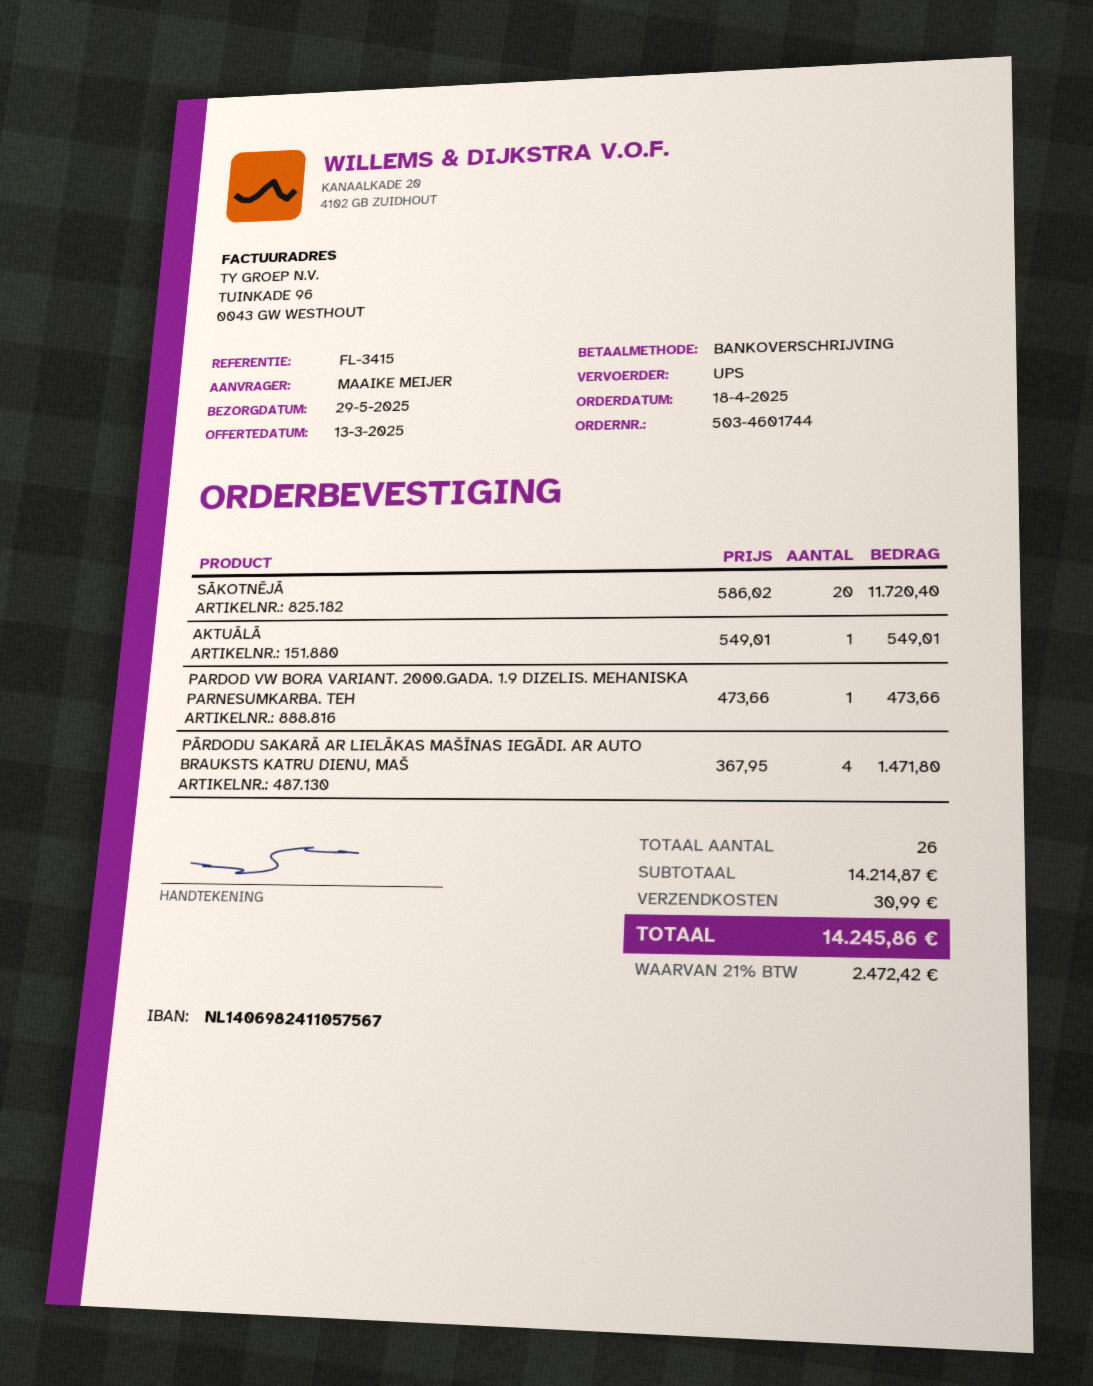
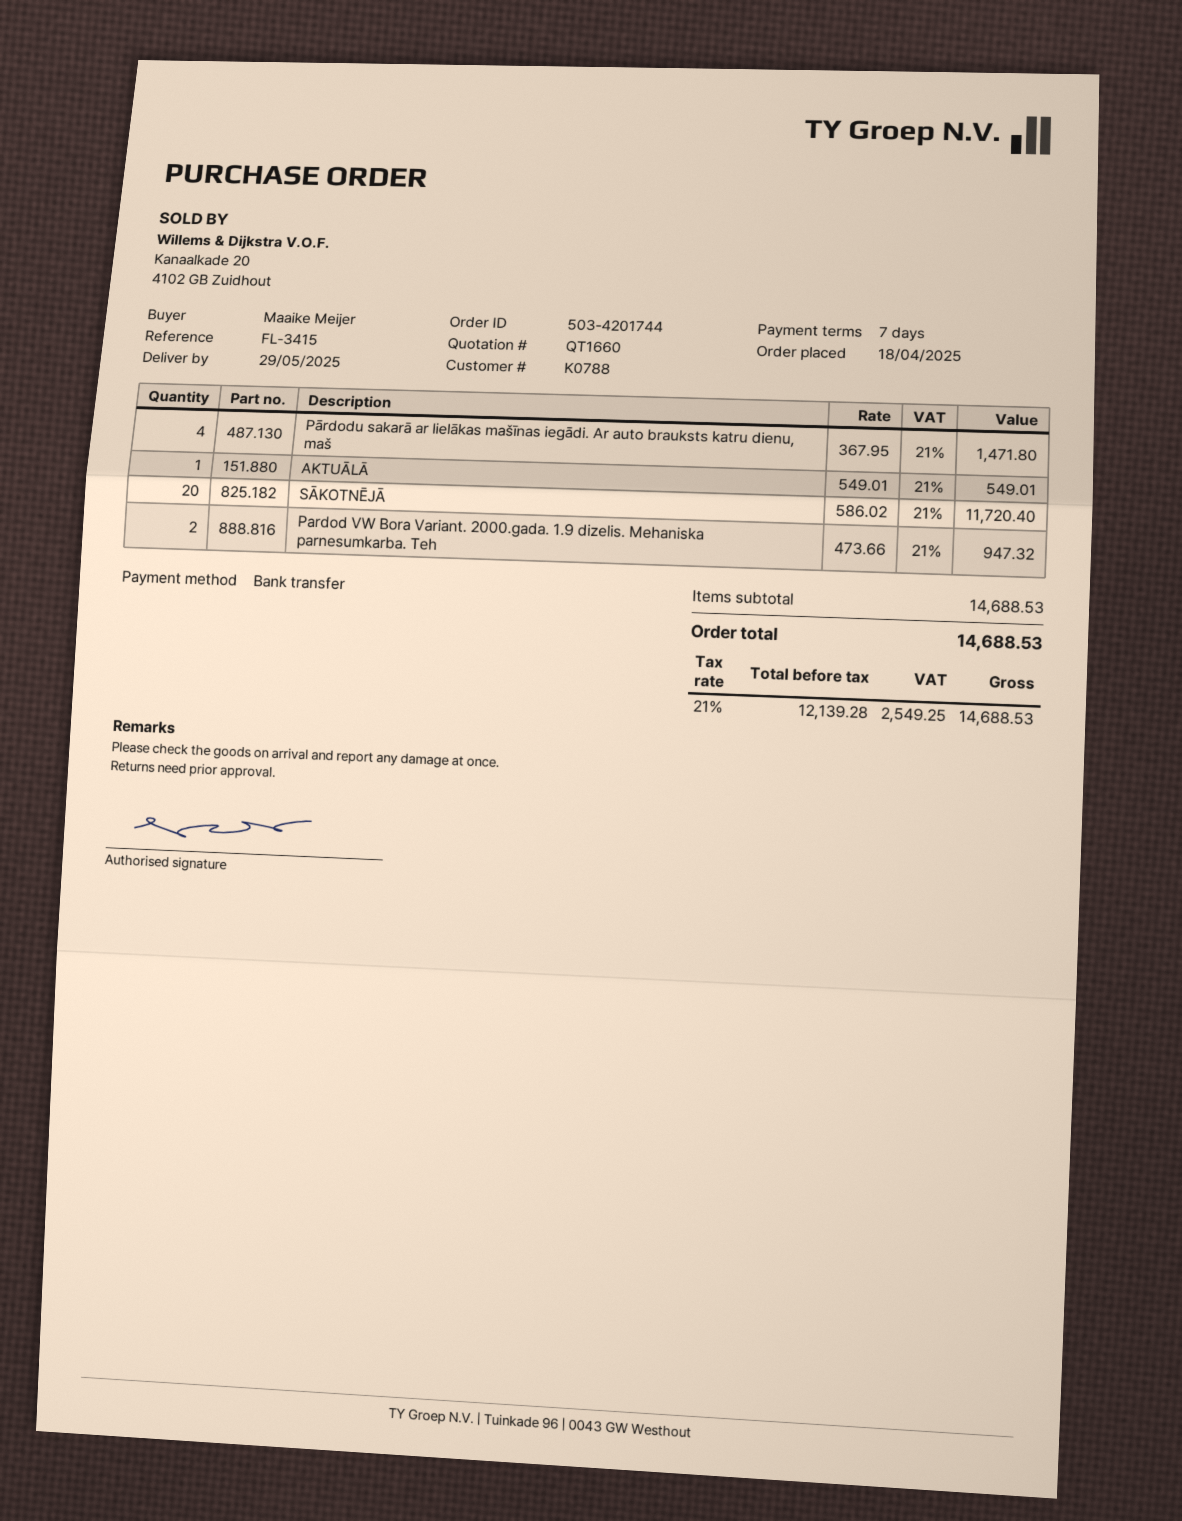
order number: 503-4601744 -> 503-4201744
PARDOD VW BORA VARIANT. 2000.GADA. 1.9 DIZELIS. MEHANISKA PARNESUMKARBA. TEH: 1 x 473.66 = 473.66 -> 2 x 473.66 = 947.32
subtotal: 14214.87 -> 14688.53
shipping: 30.99 -> none
tax: 21% = 2472.42 -> 21% = 2549.25
total: 14245.86 -> 14688.53

